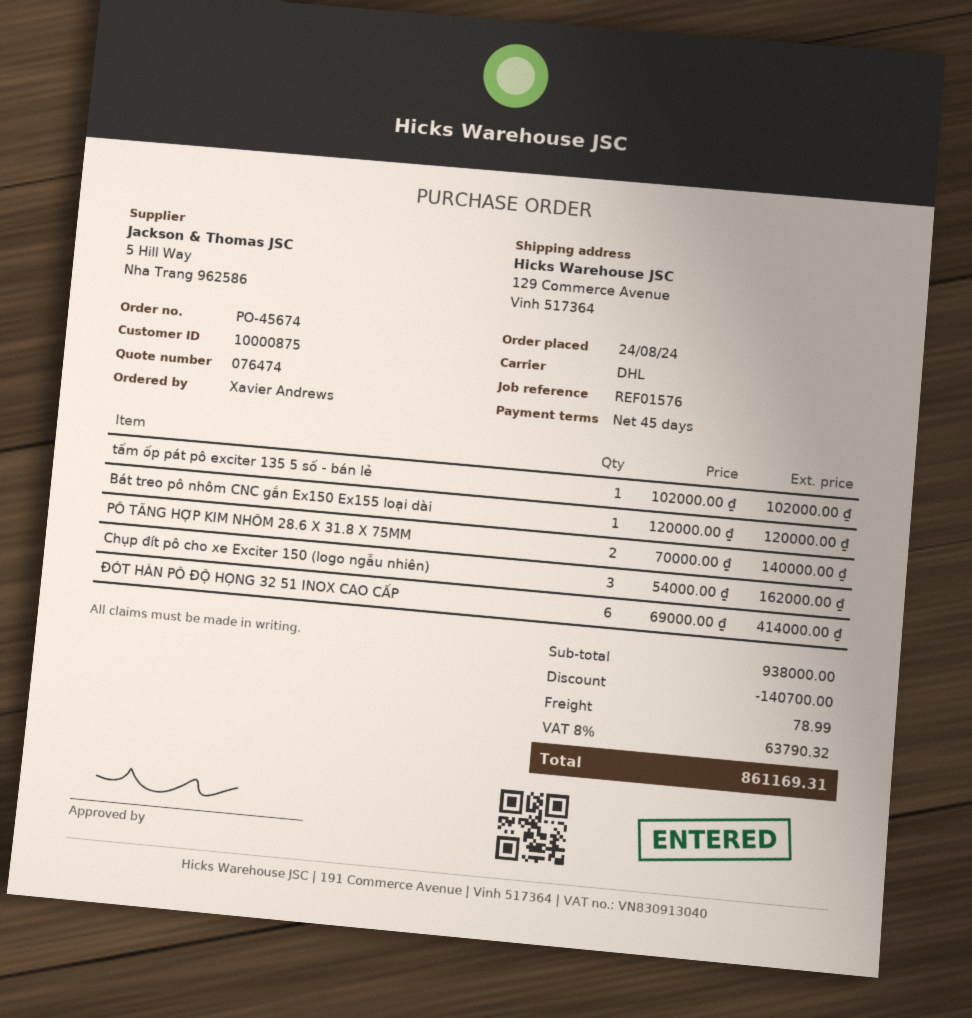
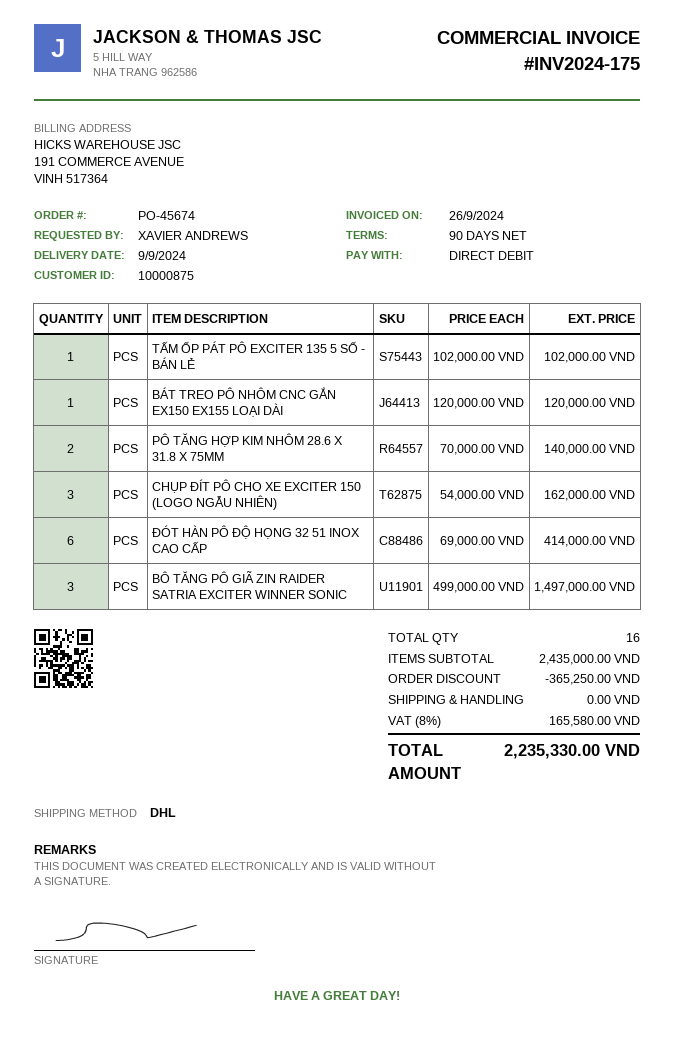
payment terms: 45 days -> 90 days
BÔ TĂNG PÔ GIÃ ZIN RAIDER SATRIA EXCITER WINNER SONIC: none -> 3 x 499000.00 = 1497000.00
subtotal: 938000.00 -> 2435000.00
discount: 140700.00 -> 365250.00
shipping: 78.99 -> 0.00
tax: 8% = 63790.32 -> 8% = 165580.00
total: 861169.31 -> 2235330.00

